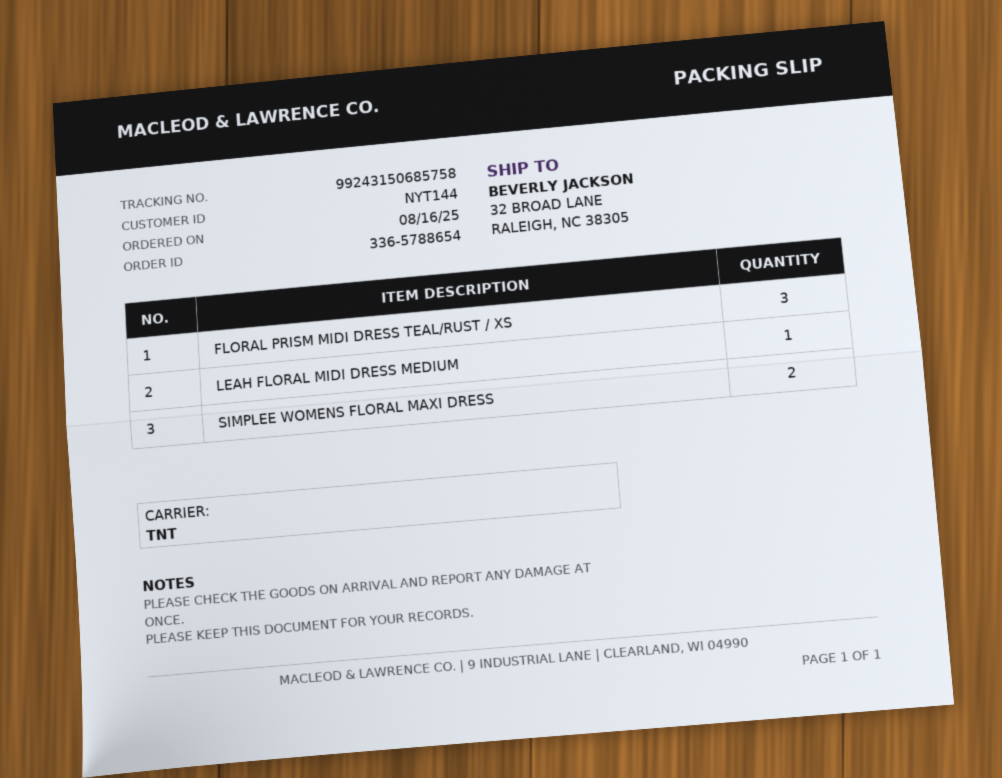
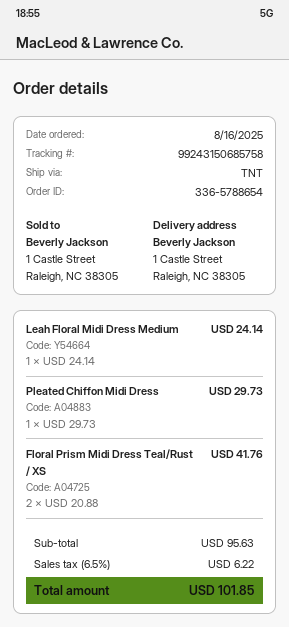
ship to: 32 BROAD LANE, RALEIGH, NC 38305 -> 1 Castle Street, Raleigh, NC 38305
FLORAL PRISM MIDI DRESS TEAL/RUST / XS: 3 -> 2
SIMPLEE WOMENS FLORAL MAXI DRESS: 2 -> none
Pleated Chiffon Midi Dress: none -> 1

